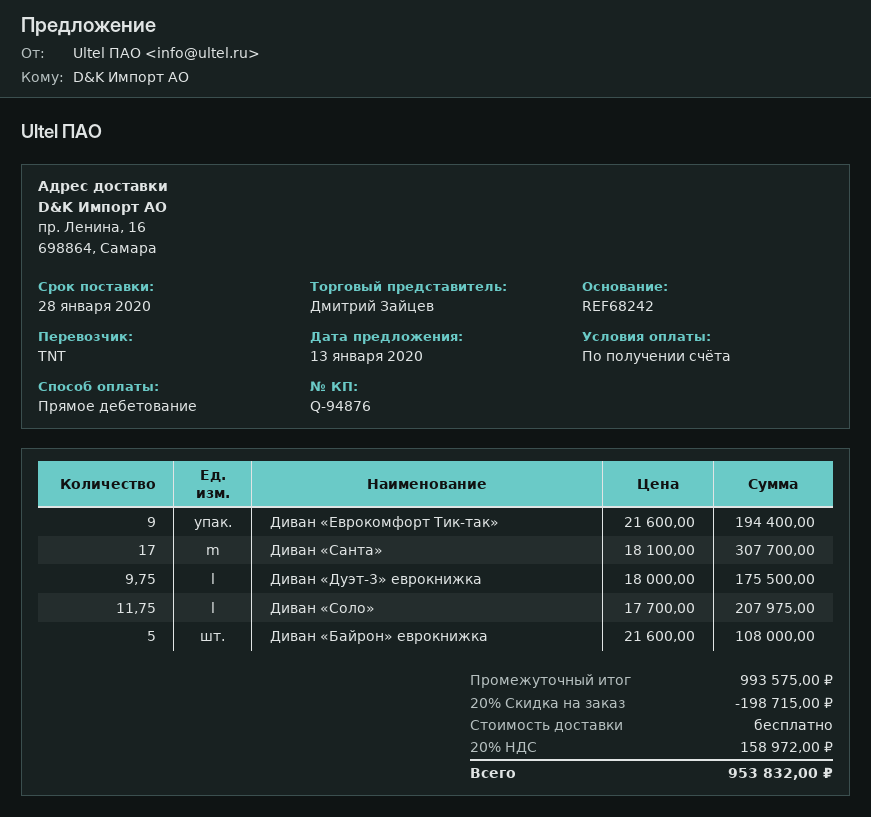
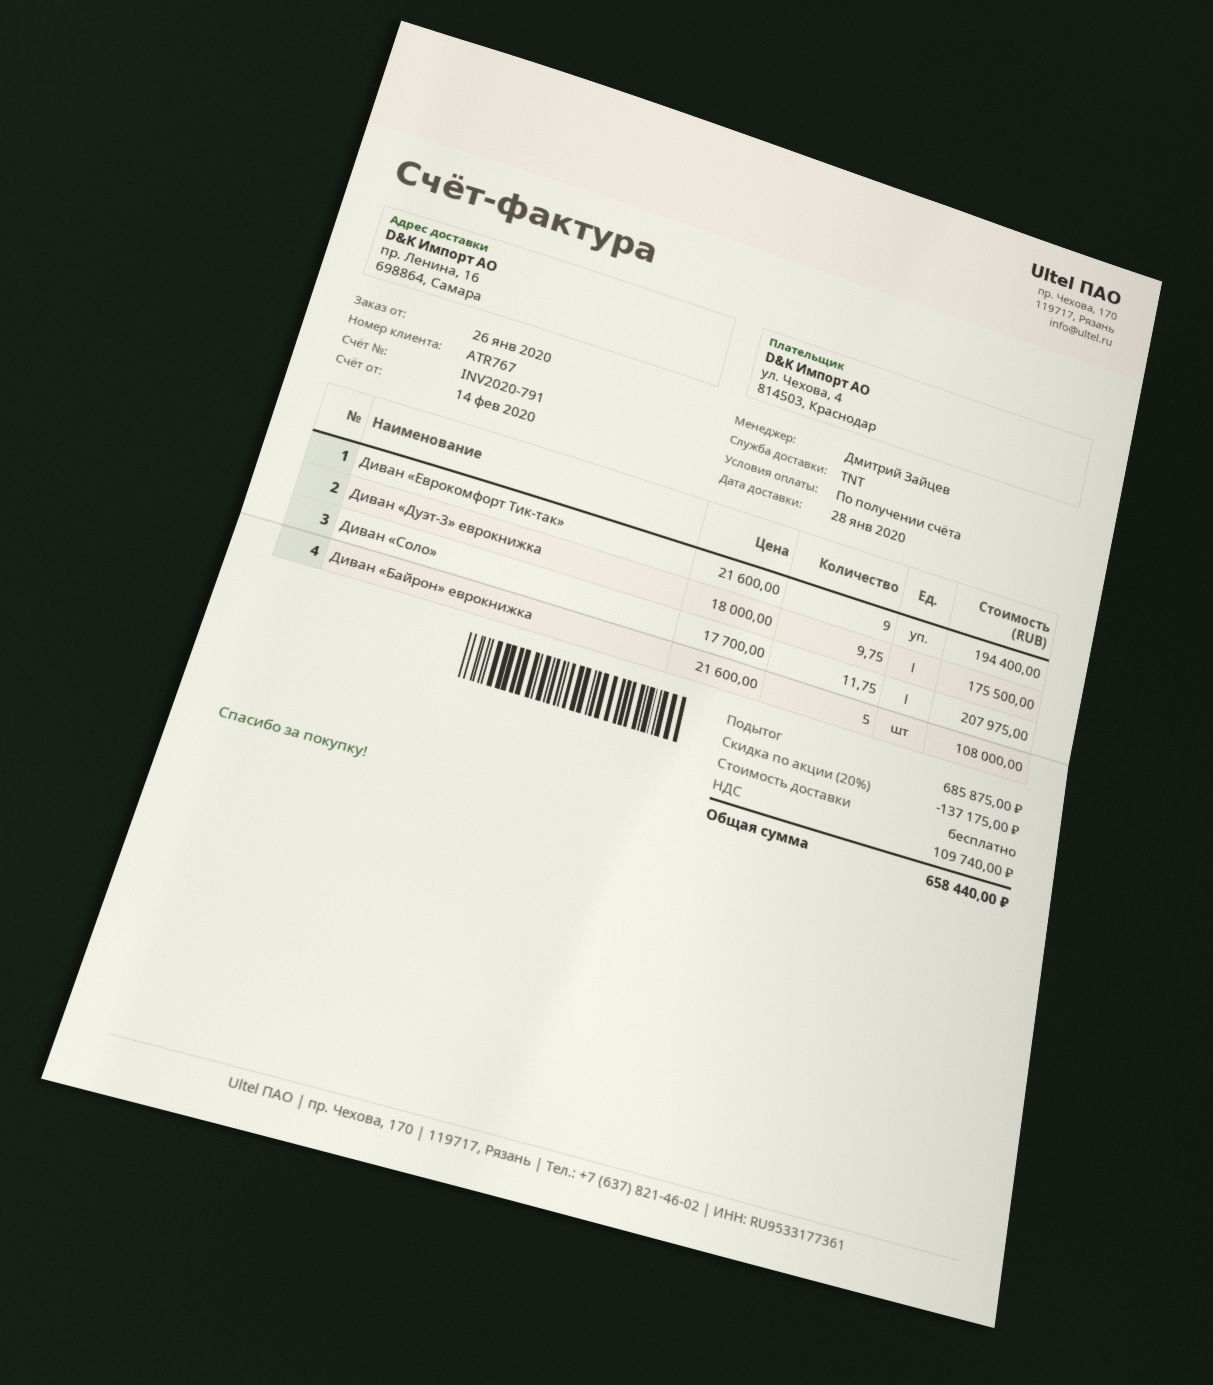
Диван «Санта»: 17 x 18100.00 = 307700.00 -> none
subtotal: 993575.00 -> 685875.00
discount: 20% = 198715.00 -> 20% = 137175.00
tax: 158972.00 -> 109740.00
total: 953832.00 -> 658440.00

